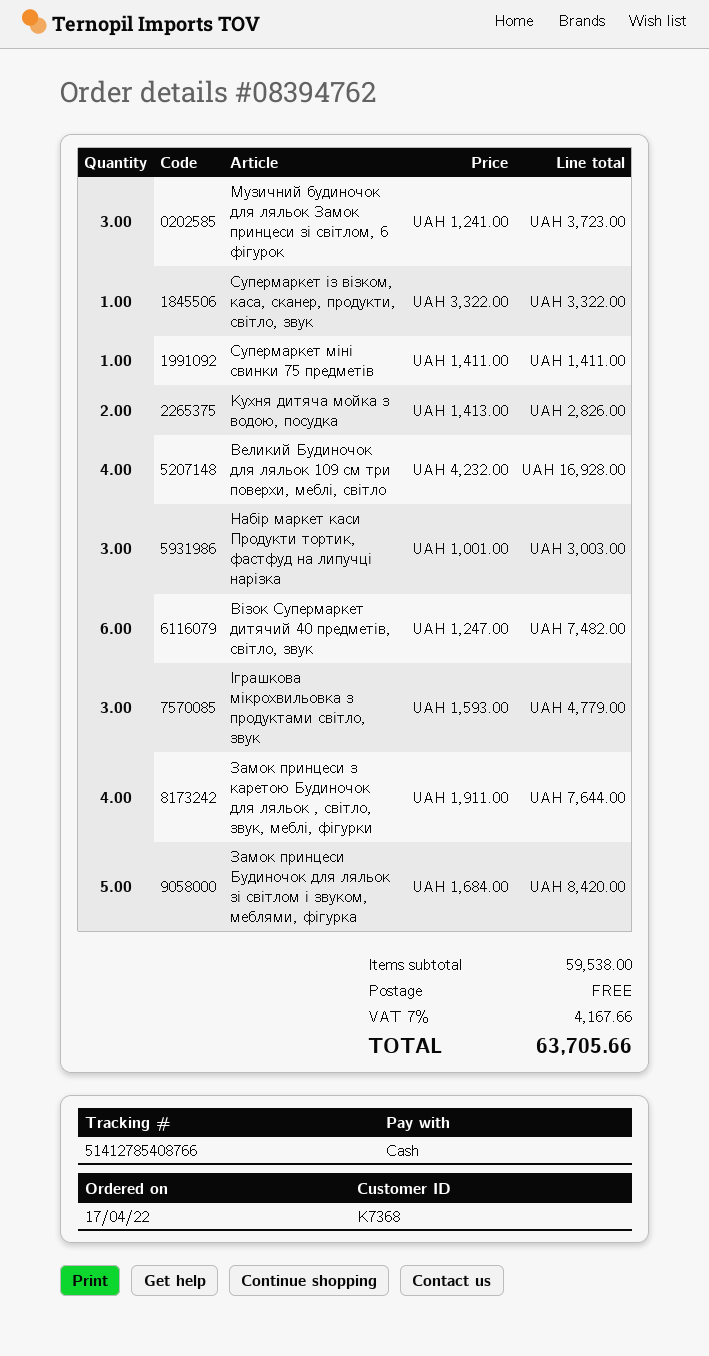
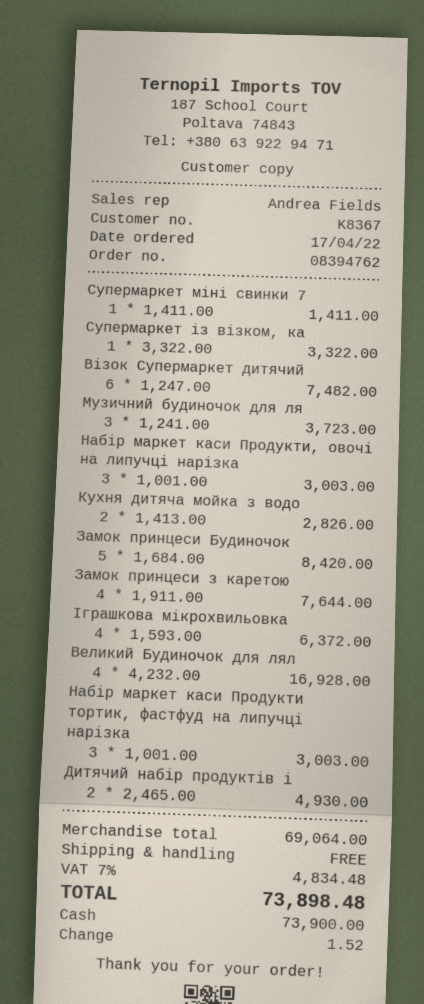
customer number: K7368 -> K8367
Іграшкова мікрохвильовка з продуктами світло, звук: 3 x 1593.00 = 4779.00 -> 4 x 1593.00 = 6372.00
Набір маркет каси Продукти, овочі на липучці нарізка: none -> 3 x 1001.00 = 3003.00
Дитячий набір продуктів і: none -> 2 x 2465.00 = 4930.00
subtotal: 59538.00 -> 69064.00
tax: 7% = 4167.66 -> 7% = 4834.48
total: 63705.66 -> 73898.48

